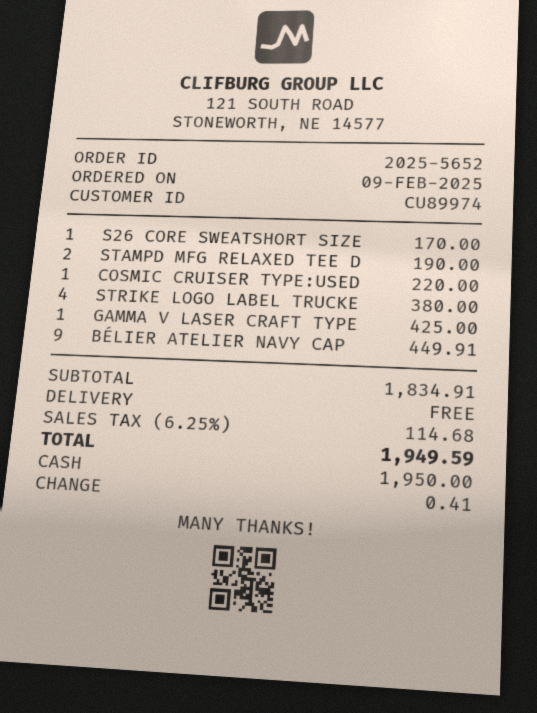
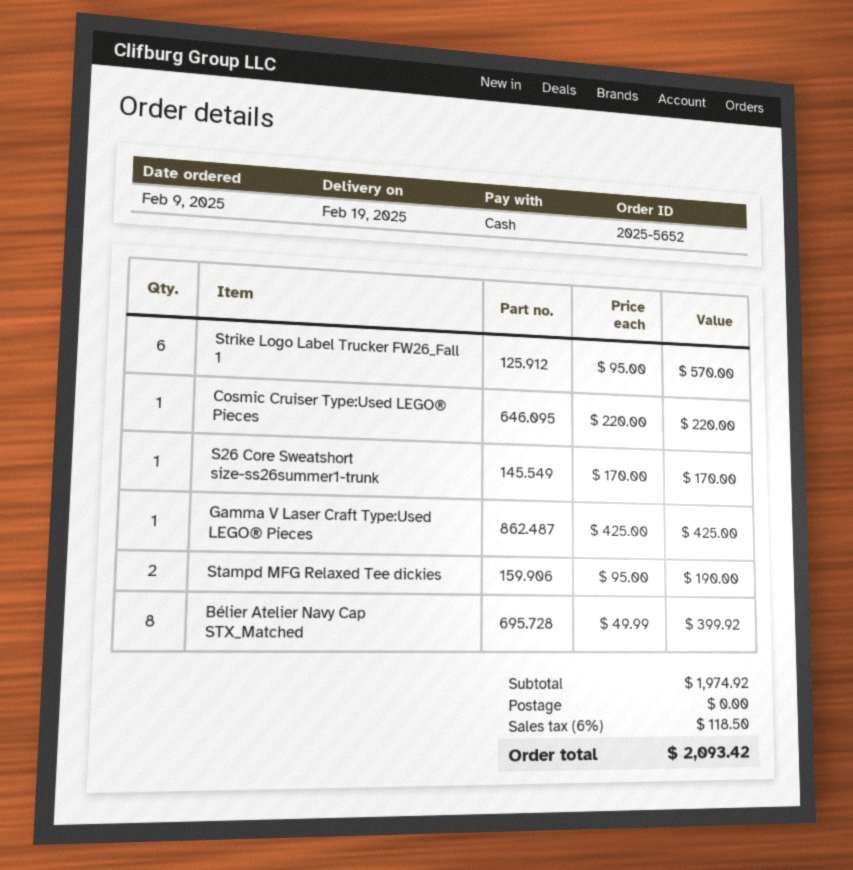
STRIKE LOGO LABEL TRUCKE: 4 for 380.00 -> 6 for 570.00
BÉLIER ATELIER NAVY CAP: 9 for 449.91 -> 8 for 399.92
subtotal: 1834.91 -> 1974.92
tax: 6.25% = 114.68 -> 6% = 118.50
total: 1949.59 -> 2093.42

